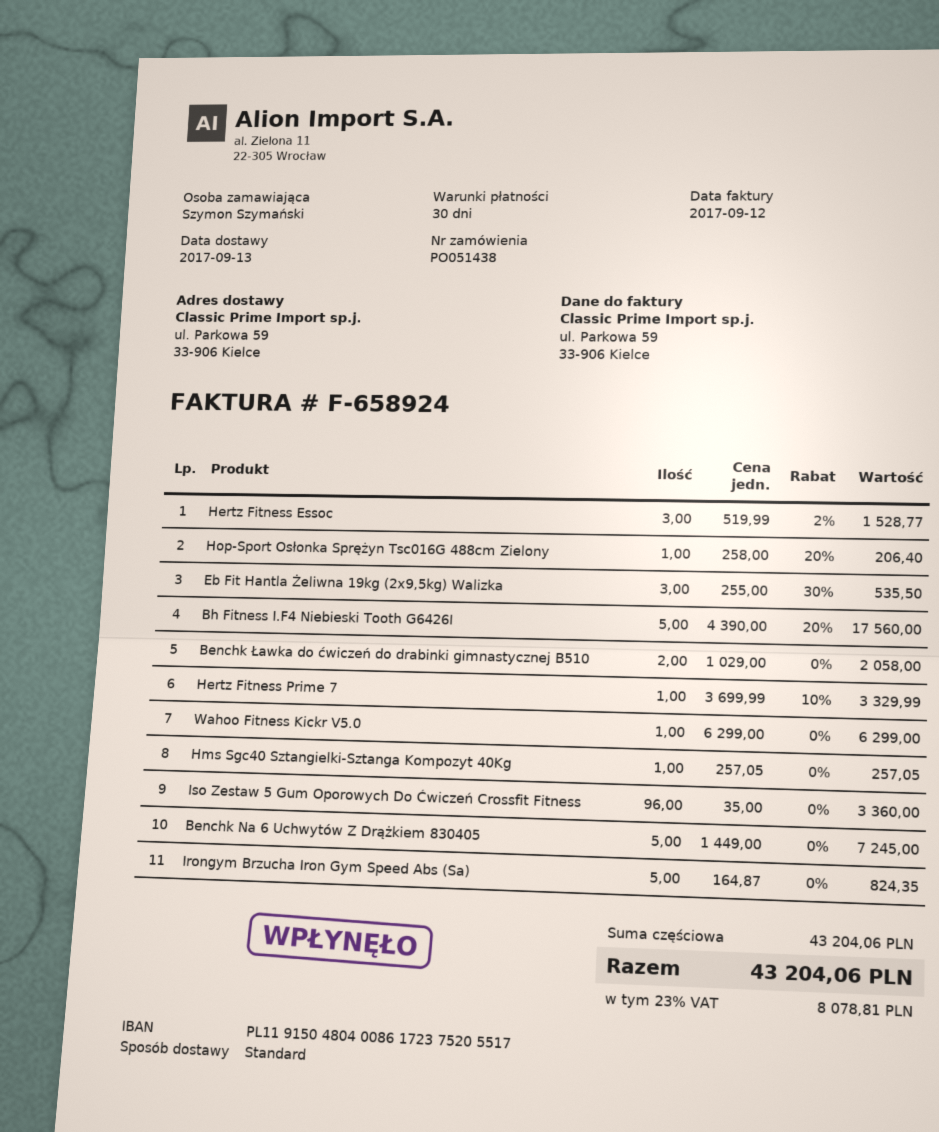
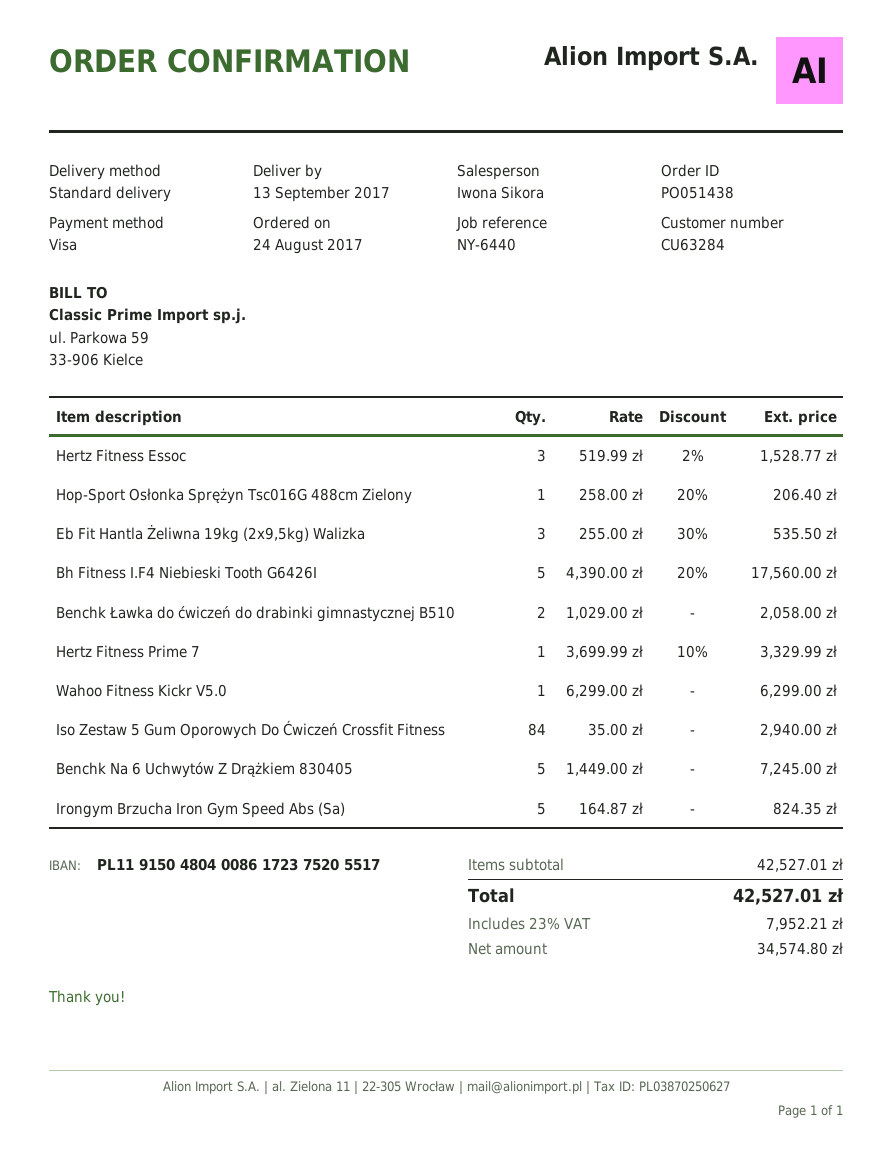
Hms Sgc40 Sztangielki-Sztanga Kompozyt 40Kg: 1 x 257.05 = 257.05 -> none
Iso Zestaw 5 Gum Oporowych Do Ćwiczeń Crossfit Fitness: 96 x 35.00 = 3360.00 -> 84 x 35.00 = 2940.00
subtotal: 43204.06 -> 42527.01
tax: 23% = 8078.81 -> 23% = 7952.21
total: 43204.06 -> 42527.01

